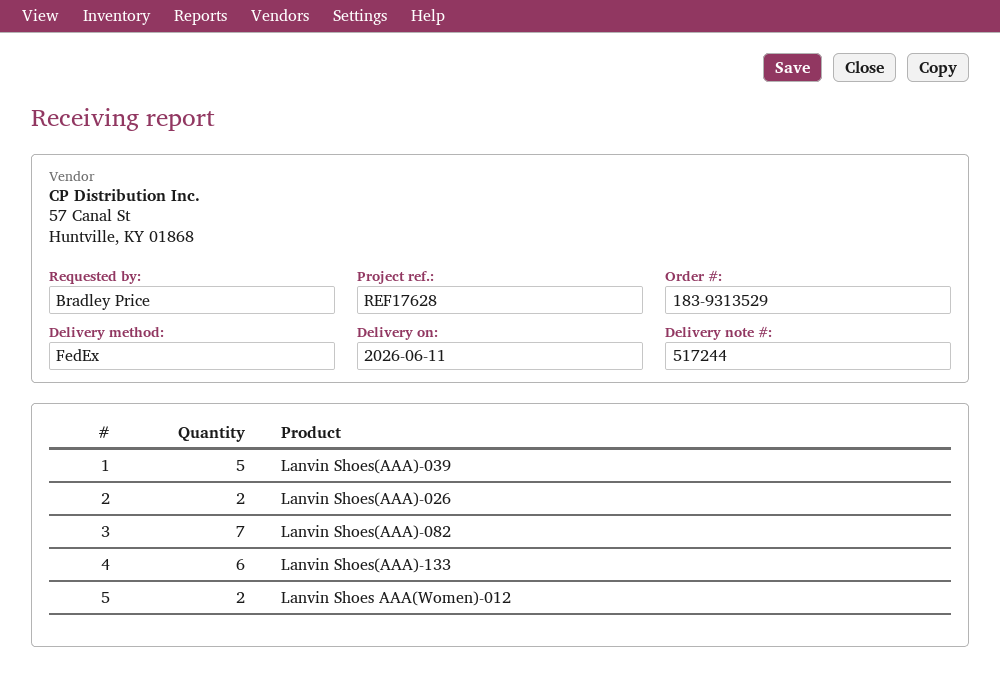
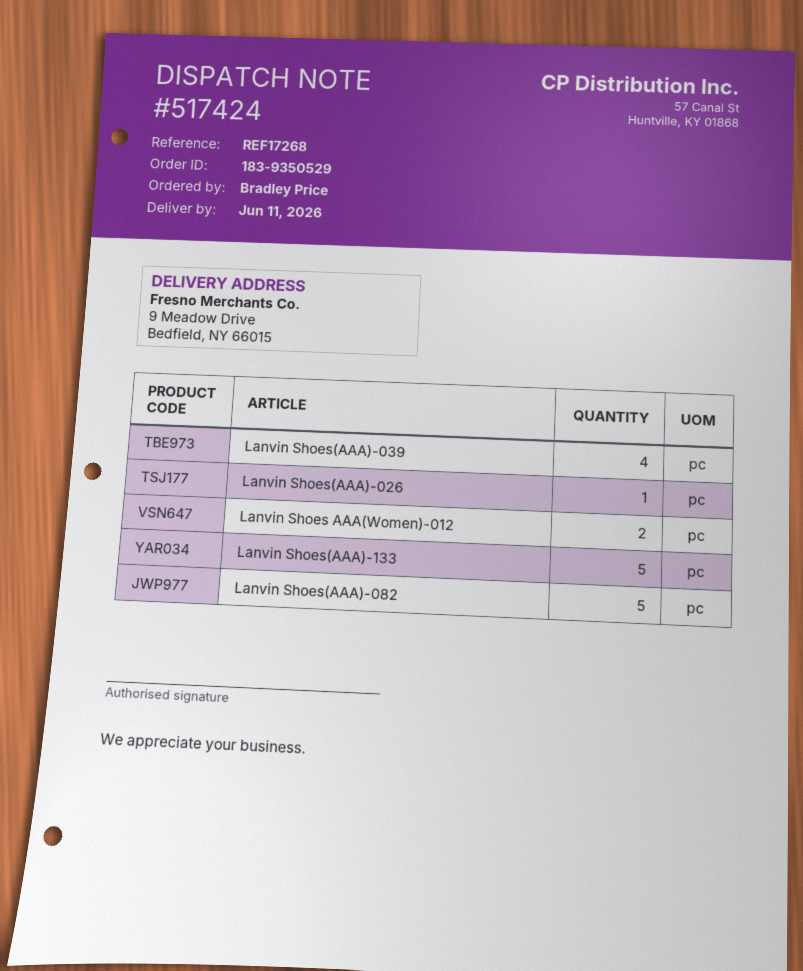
order number: 183-9313529 -> 183-9350529
delivery note number: 517244 -> 517424
reference: REF17628 -> REF17268
Lanvin Shoes(AAA)-039: 5 -> 4
Lanvin Shoes(AAA)-026: 2 -> 1
Lanvin Shoes(AAA)-082: 7 -> 5
Lanvin Shoes(AAA)-133: 6 -> 5

